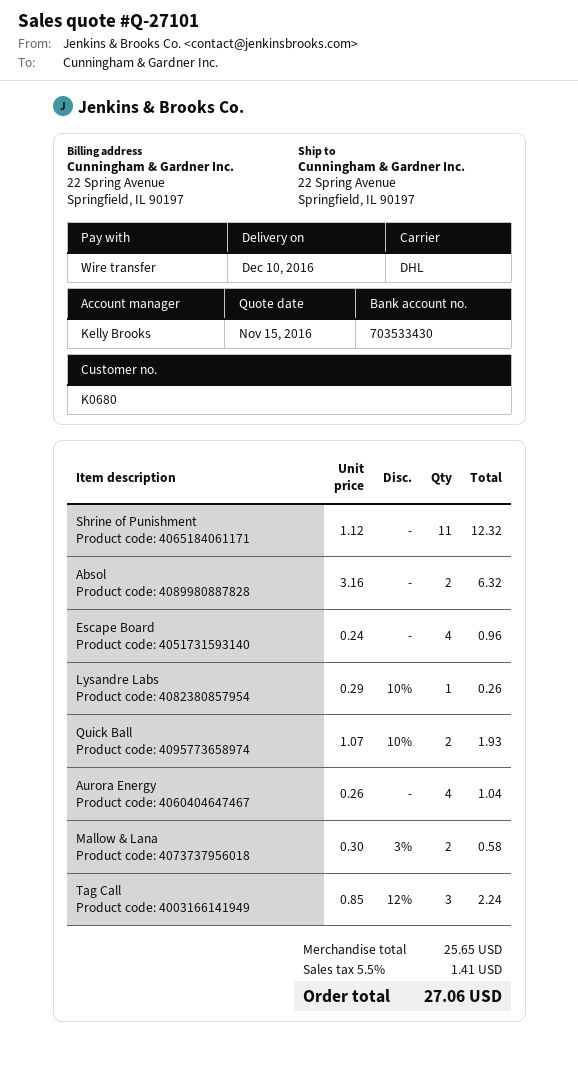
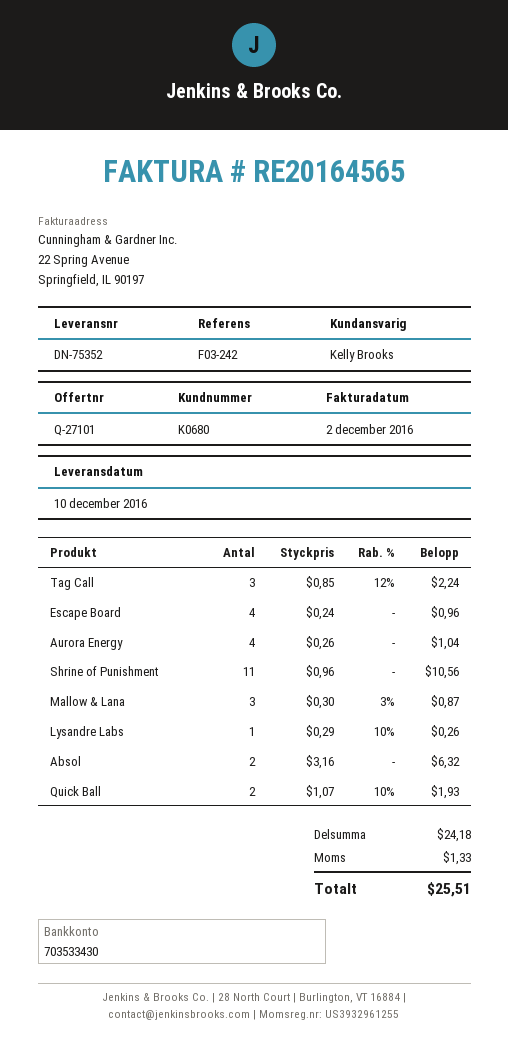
Shrine of Punishment: 11 x 1.12 = 12.32 -> 11 x 0.96 = 10.56
Mallow & Lana: 2 x 0.30 - 3% = 0.58 -> 3 x 0.30 - 3% = 0.87
subtotal: 25.65 -> 24.18
tax: 1.41 -> 1.33
total: 27.06 -> 25.51

